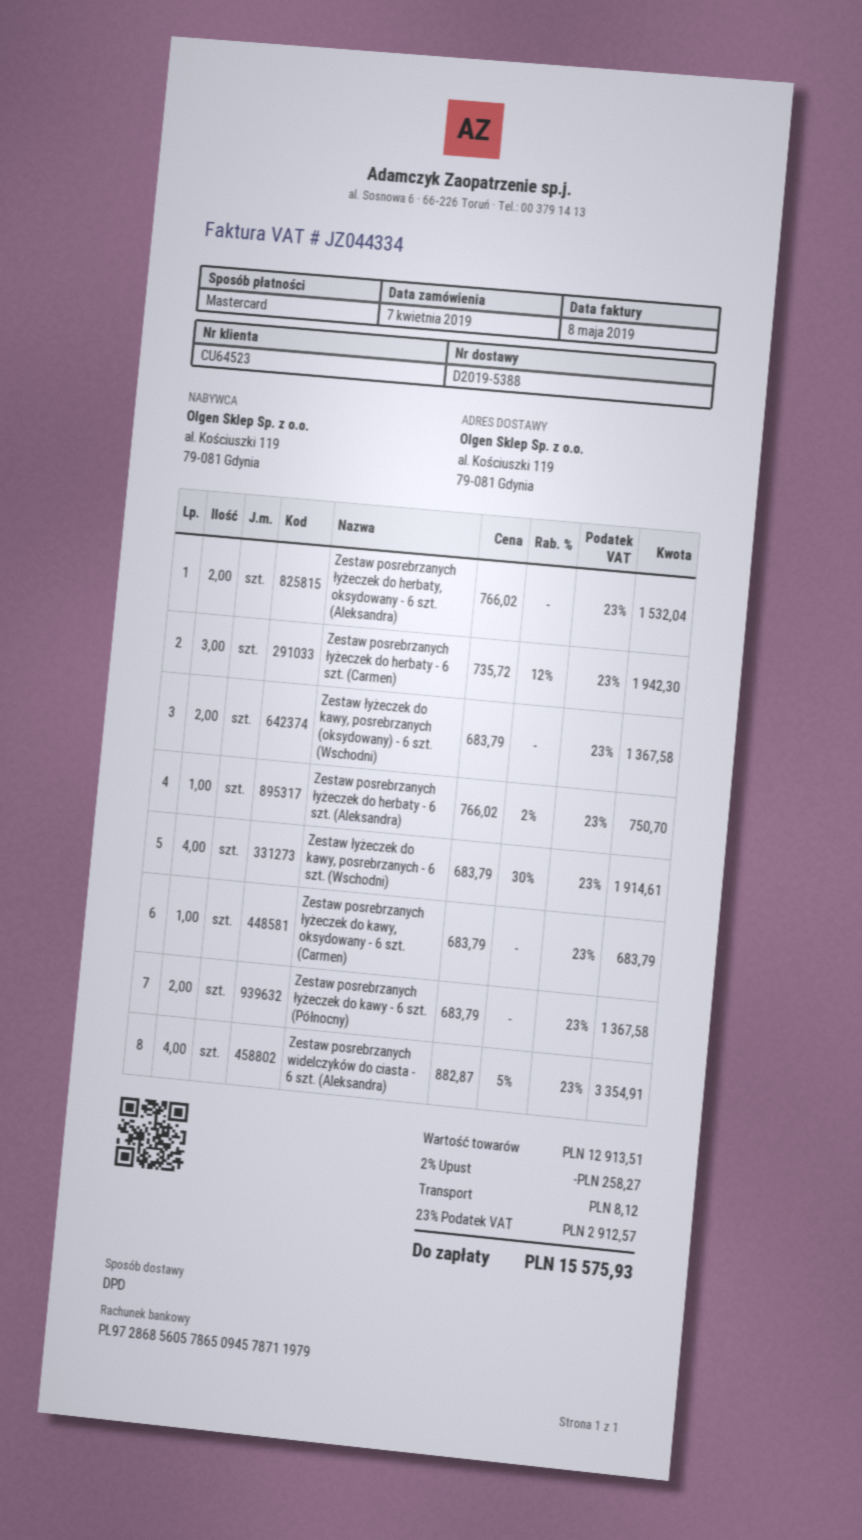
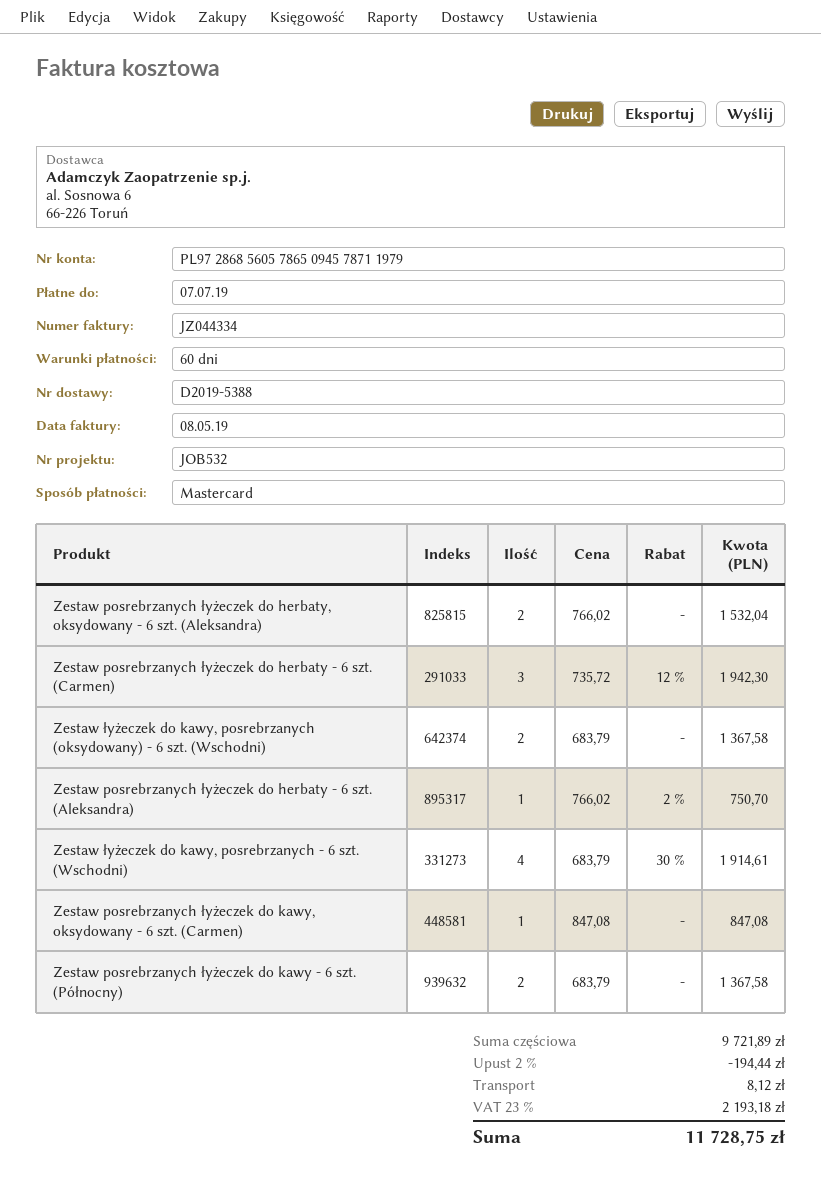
Zestaw posrebrzanych łyżeczek do kawy, oksydowany - 6 szt. (Carmen): 1 x 683.79 = 683.79 -> 1 x 847.08 = 847.08
Zestaw posrebrzanych widelczyków do ciasta - 6 szt. (Aleksandra): 4 x 882.87 - 5% = 3354.91 -> none
subtotal: 12913.51 -> 9721.89
discount: 2% = 258.27 -> 2% = 194.44
tax: 23% = 2912.57 -> 23% = 2193.18
total: 15575.93 -> 11728.75

